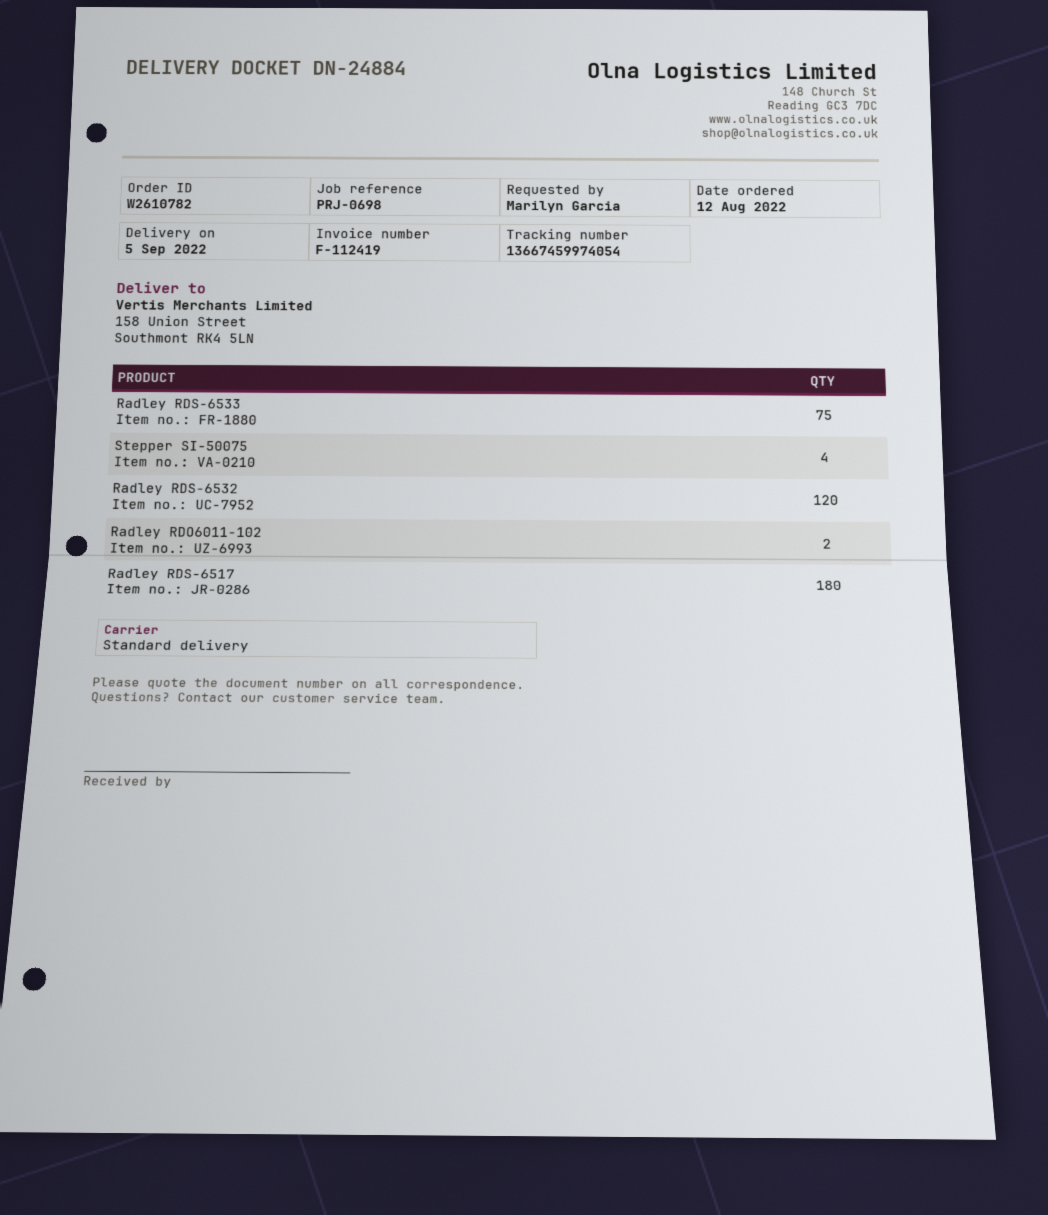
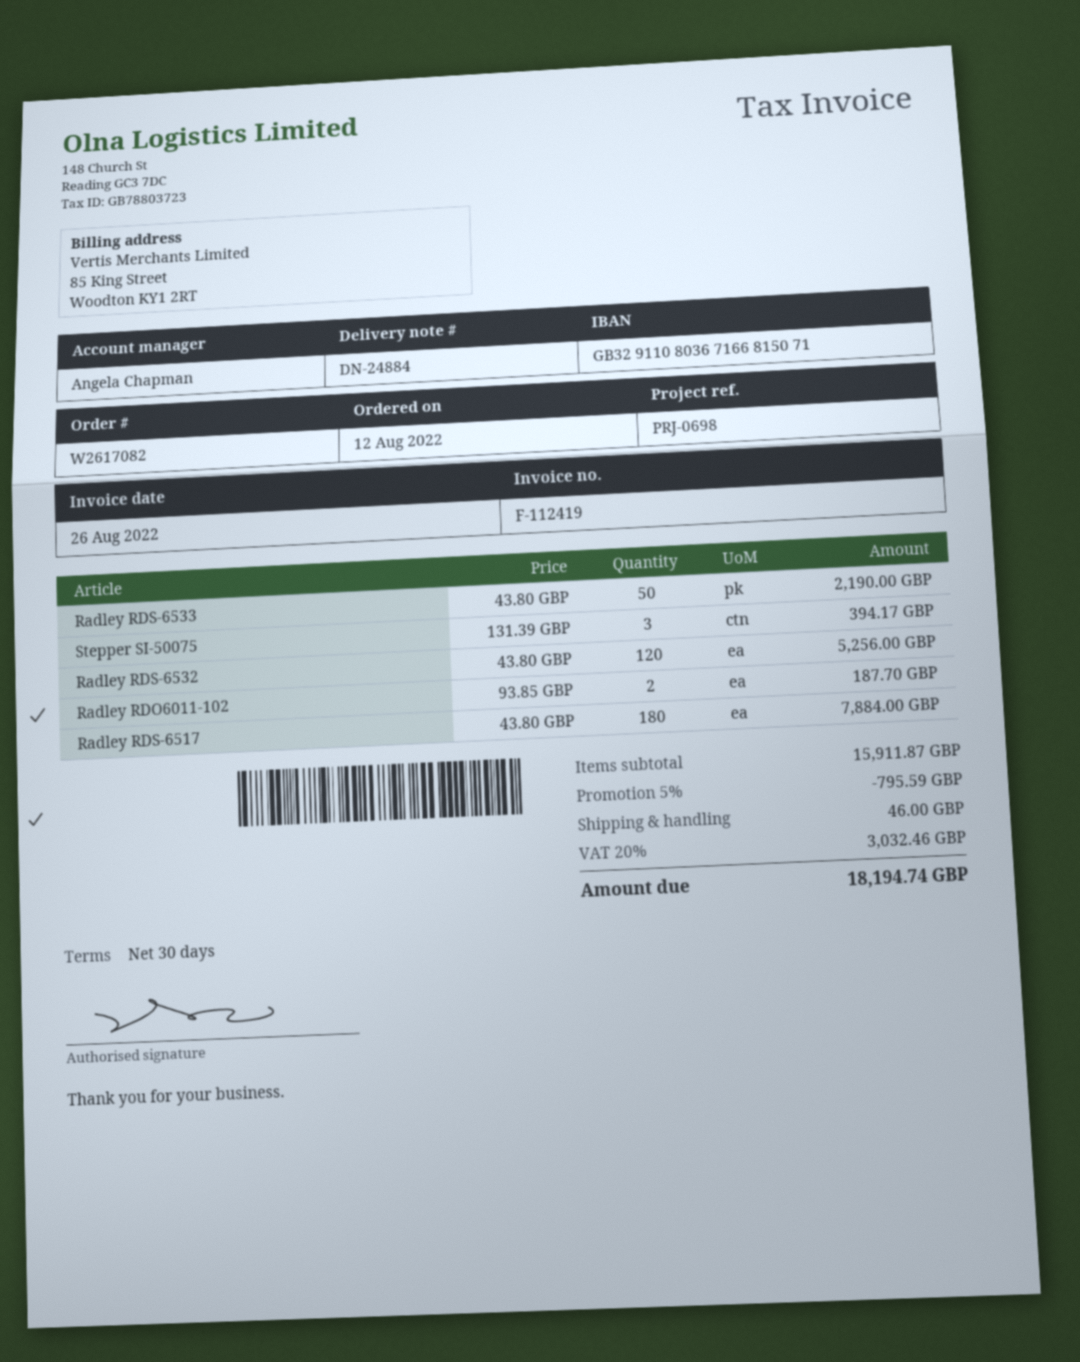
order number: W2610782 -> W2617082
Radley RDS-6533: 75 -> 50
Stepper SI-50075: 4 -> 3

